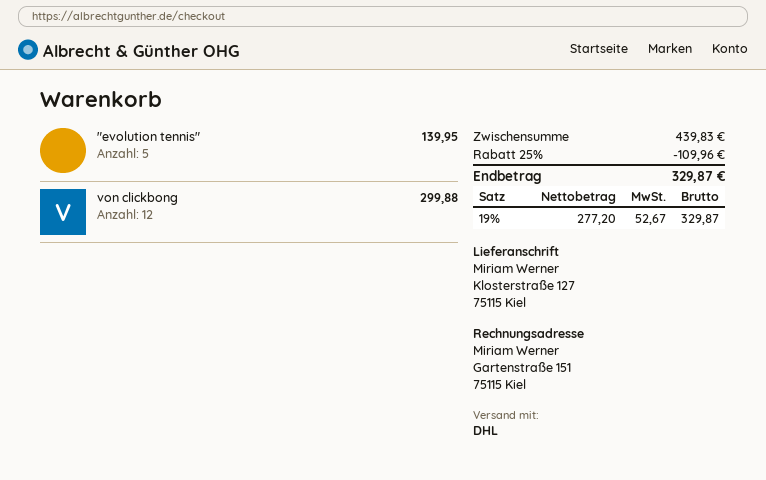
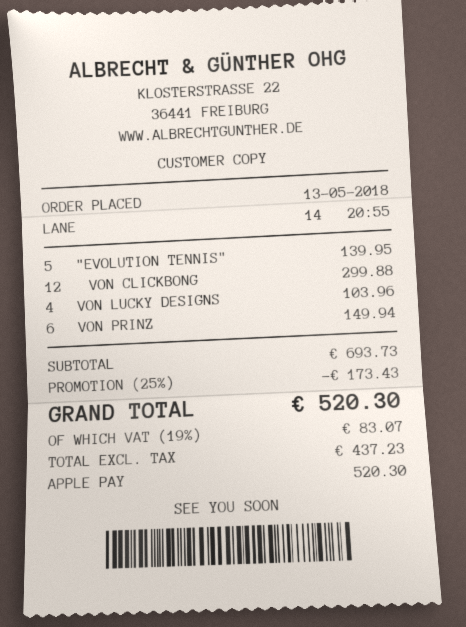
VON LUCKY DESIGNS: none -> 4 for 103.96
VON PRINZ: none -> 6 for 149.94
subtotal: 439.83 -> 693.73
discount: 25% = 109.96 -> 25% = 173.43
net: 277.20 -> 437.23
tax: 19% = 52.67 -> 19% = 83.07
total: 329.87 -> 520.30

